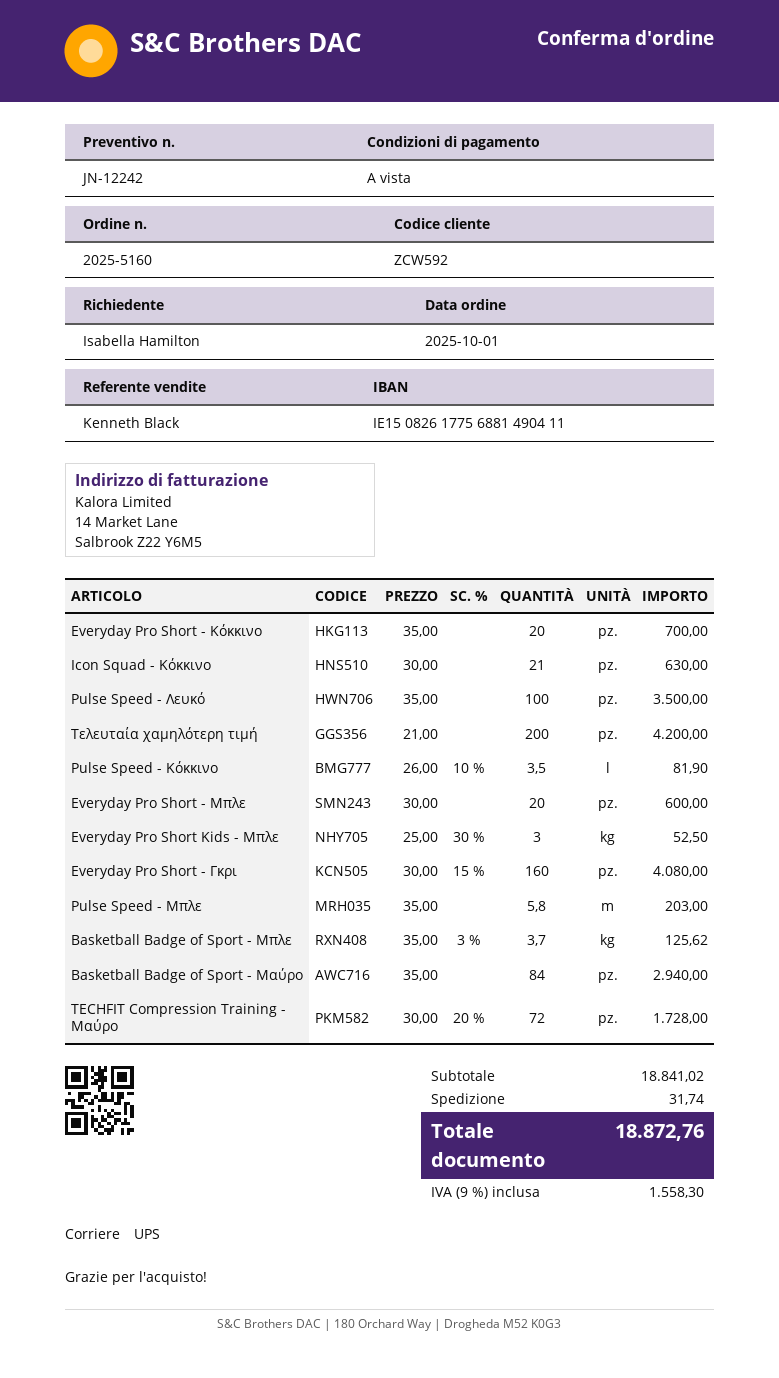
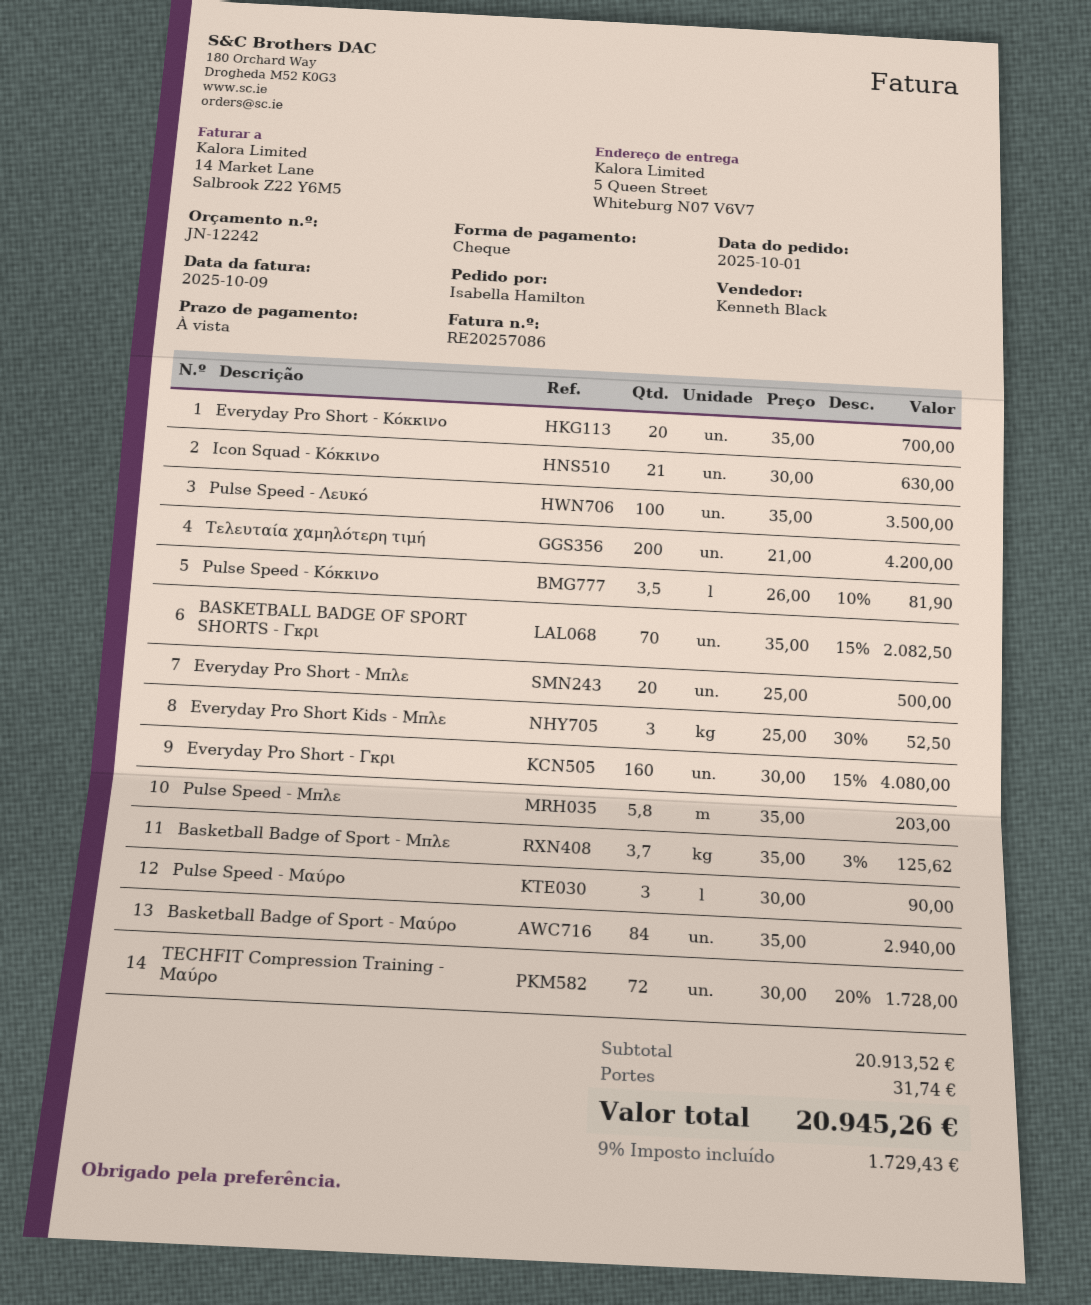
Everyday Pro Short - Μπλε: 20 x 30.00 = 600.00 -> 20 x 25.00 = 500.00
BASKETBALL BADGE OF SPORT SHORTS - Γκρι: none -> 70 x 35.00 - 15% = 2082.50
Pulse Speed - Μαύρο: none -> 3 x 30.00 = 90.00
subtotal: 18841.02 -> 20913.52
tax: 9% = 1558.30 -> 9% = 1729.43
total: 18872.76 -> 20945.26

